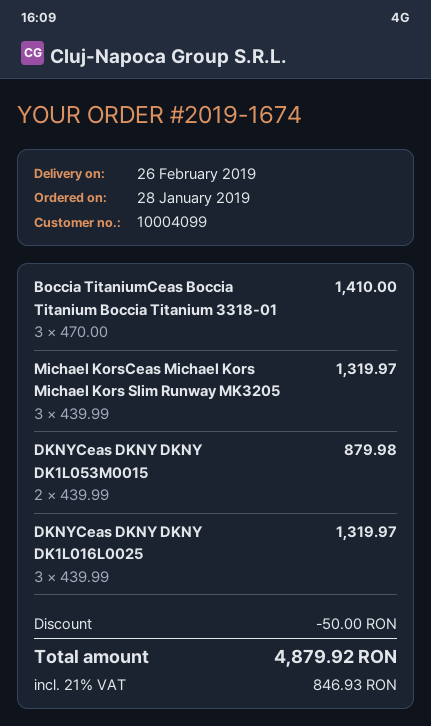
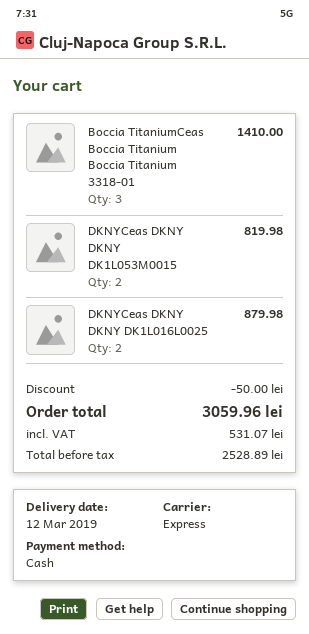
delivery date: 2019-02-26 -> 2019-03-12
Michael KorsCeas Michael Kors Michael Kors Slim Runway MK3205: 3 for 1319.97 -> none
DKNYCeas DKNY DKNY DK1L053M0015: 2 for 879.98 -> 2 for 819.98
DKNYCeas DKNY DKNY DK1L016L0025: 3 for 1319.97 -> 2 for 879.98
tax: 846.93 -> 531.07
total: 4879.92 -> 3059.96

